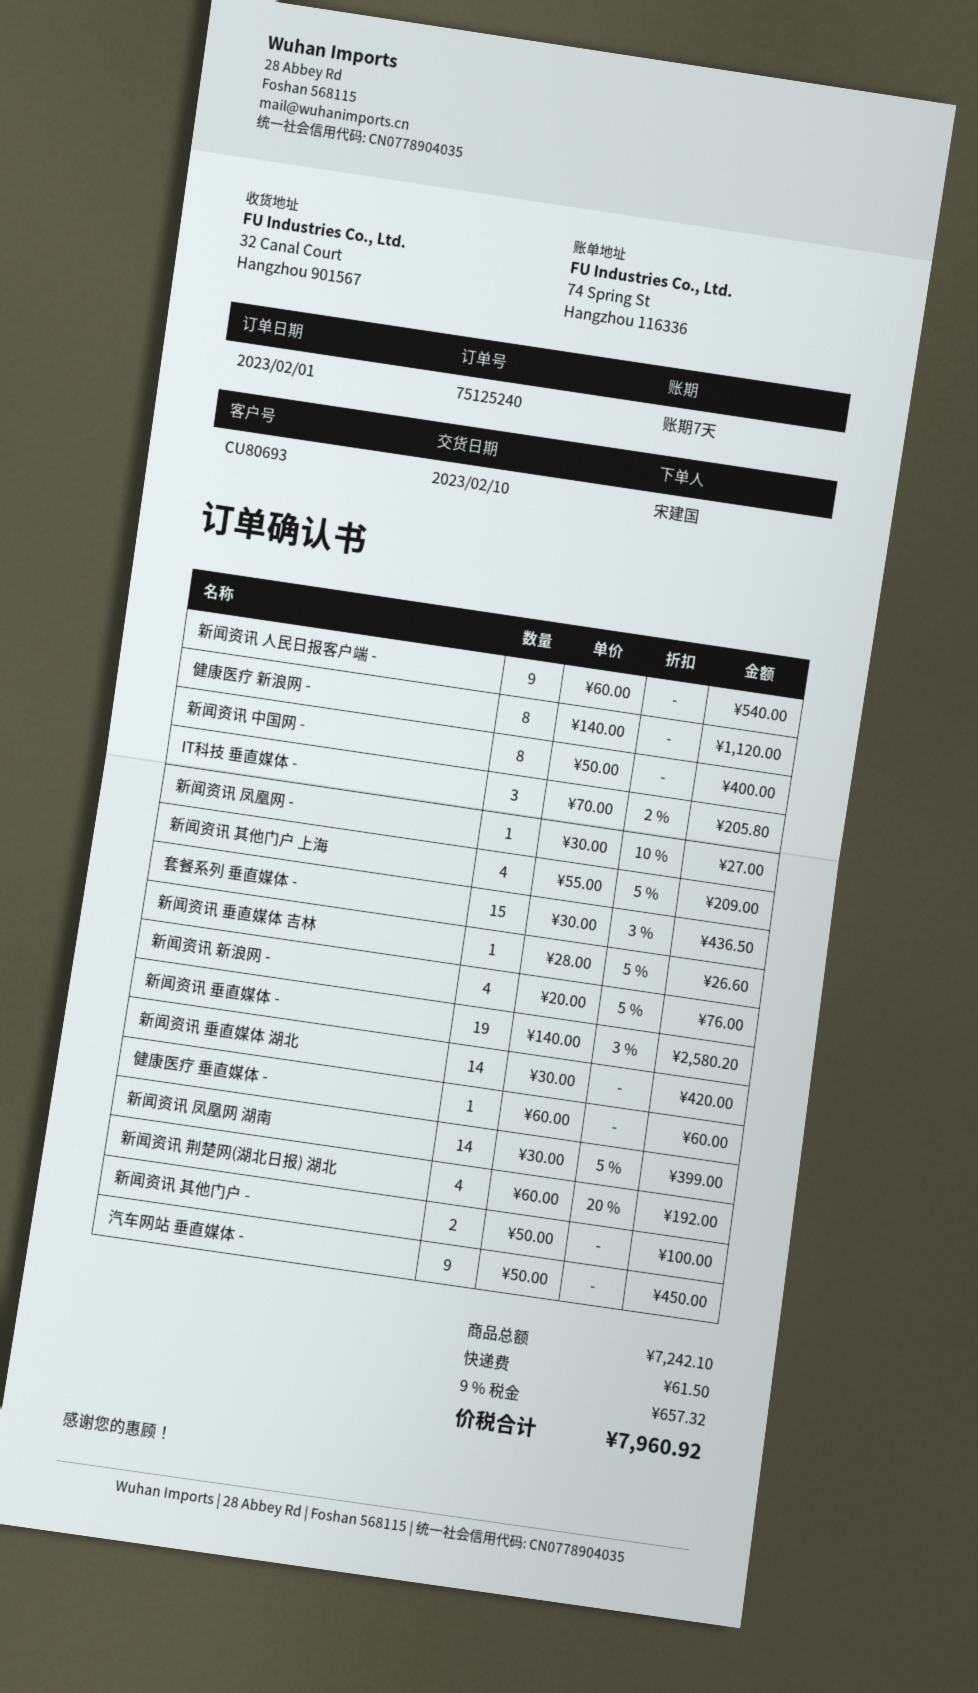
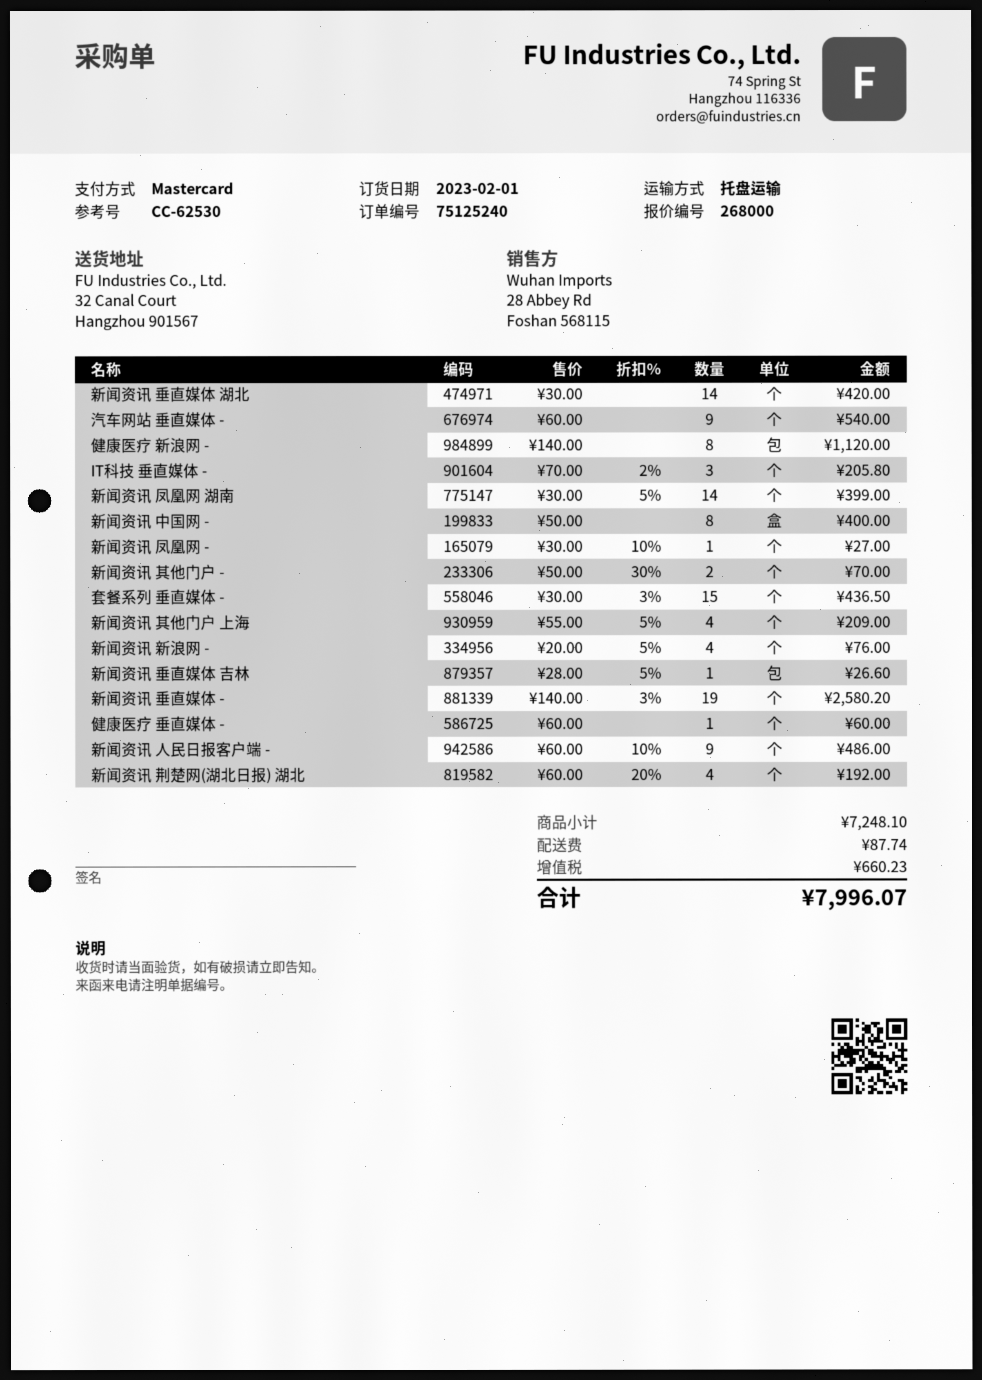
新闻资讯 人民日报客户端 -: 9 x 60.00 = 540.00 -> 9 x 60.00 - 10% = 486.00
新闻资讯 其他门户 -: 2 x 50.00 = 100.00 -> 2 x 50.00 - 30% = 70.00
汽车网站 垂直媒体 -: 9 x 50.00 = 450.00 -> 9 x 60.00 = 540.00
subtotal: 7242.10 -> 7248.10
shipping: 61.50 -> 87.74
tax: 657.32 -> 660.23
total: 7960.92 -> 7996.07

